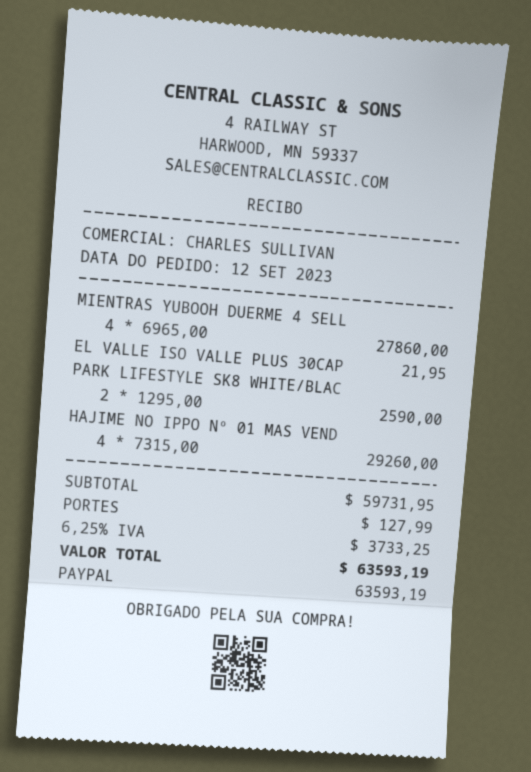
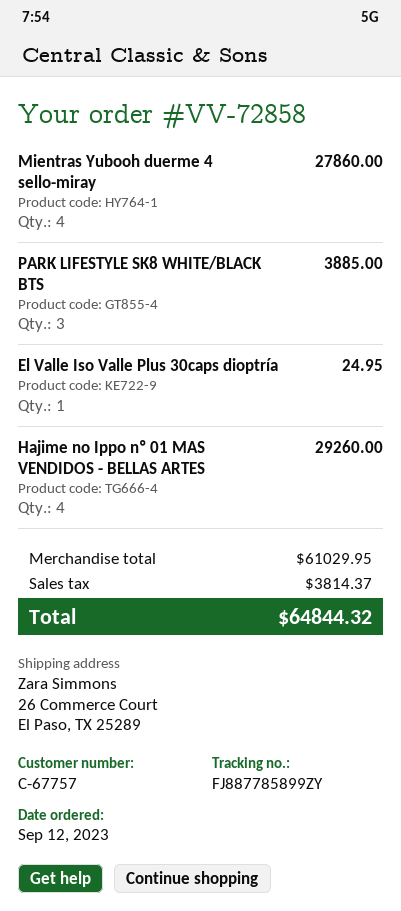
EL VALLE ISO VALLE PLUS 30CAP: 1 for 21.95 -> 1 for 24.95
PARK LIFESTYLE SK8 WHITE/BLAC: 2 for 2590.00 -> 3 for 3885.00
subtotal: 59731.95 -> 61029.95
shipping: 127.99 -> none
tax: 3733.25 -> 3814.37
total: 63593.19 -> 64844.32

